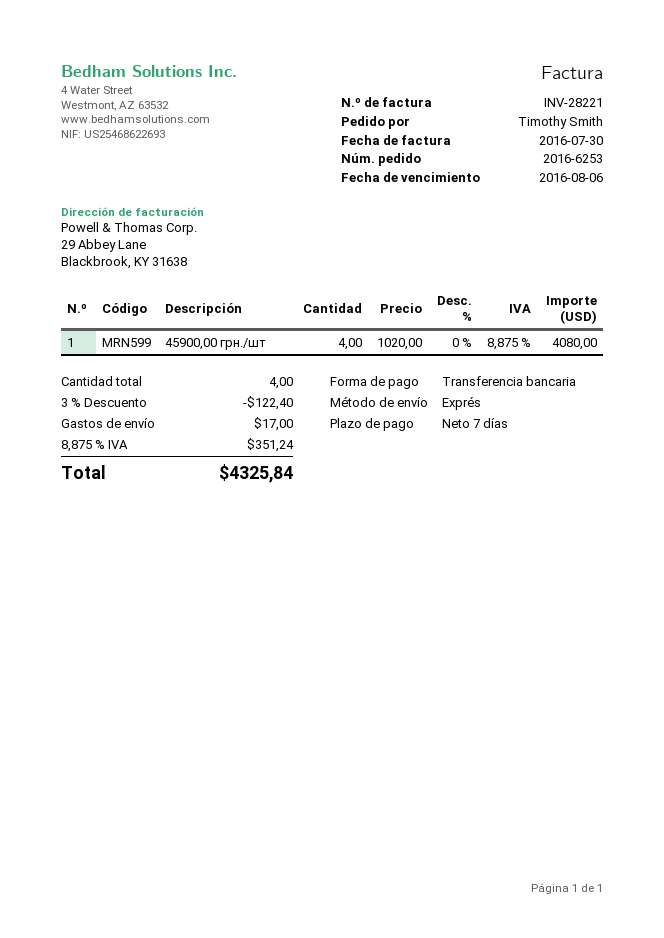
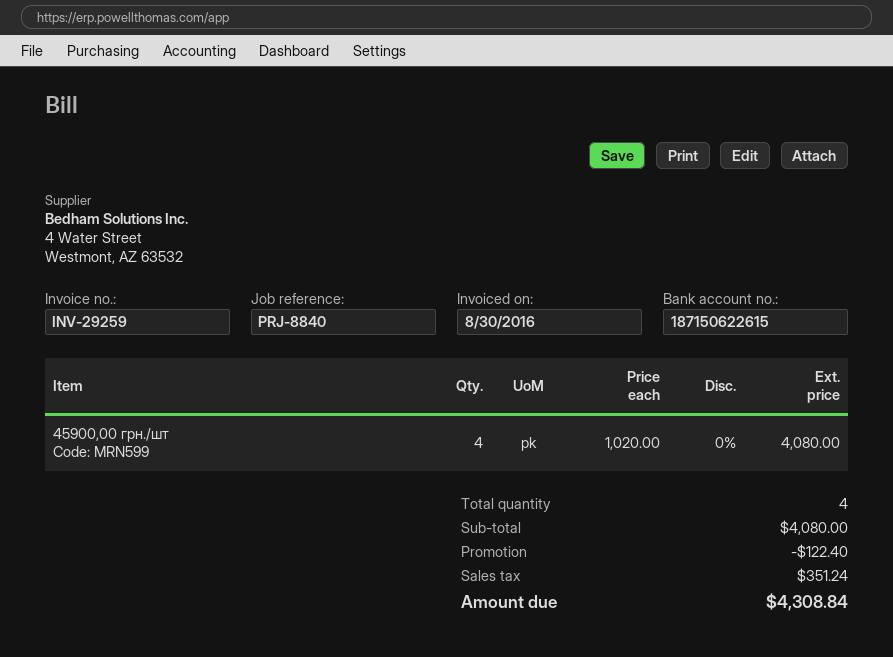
invoice number: INV-28221 -> INV-29259
invoice date: 2016-07-30 -> 2016-08-30
shipping: 17.00 -> none
total: 4325.84 -> 4308.84

